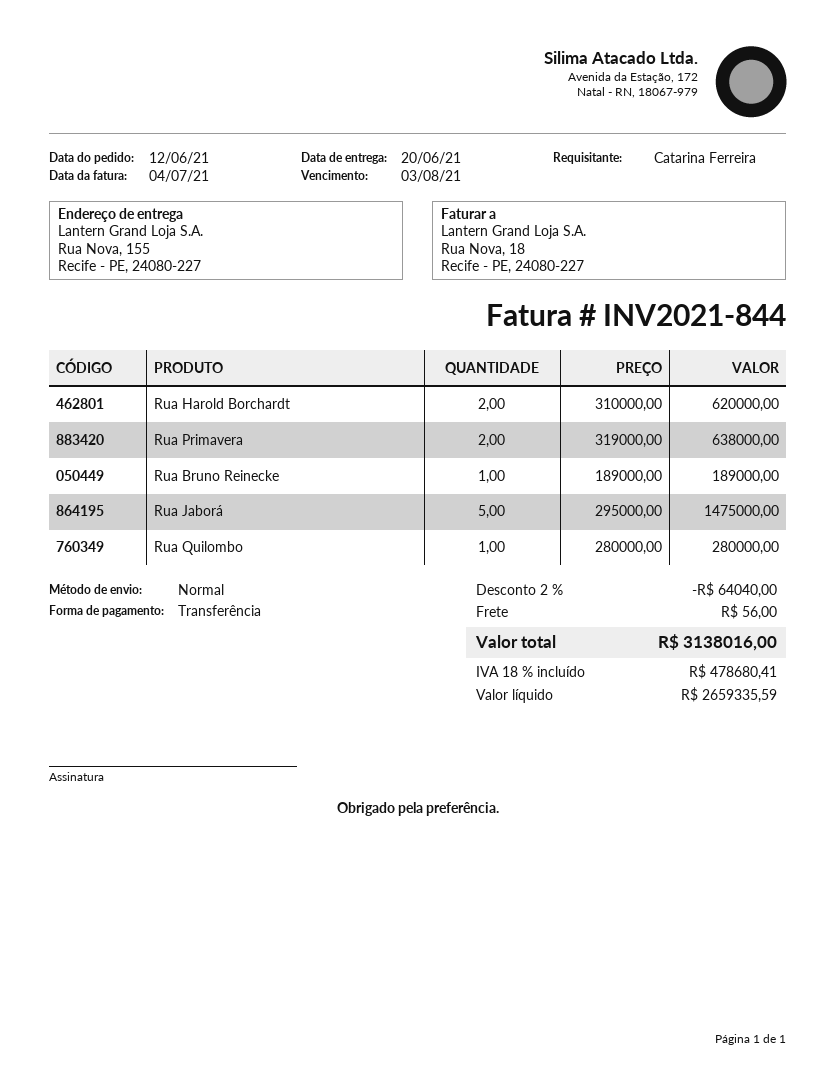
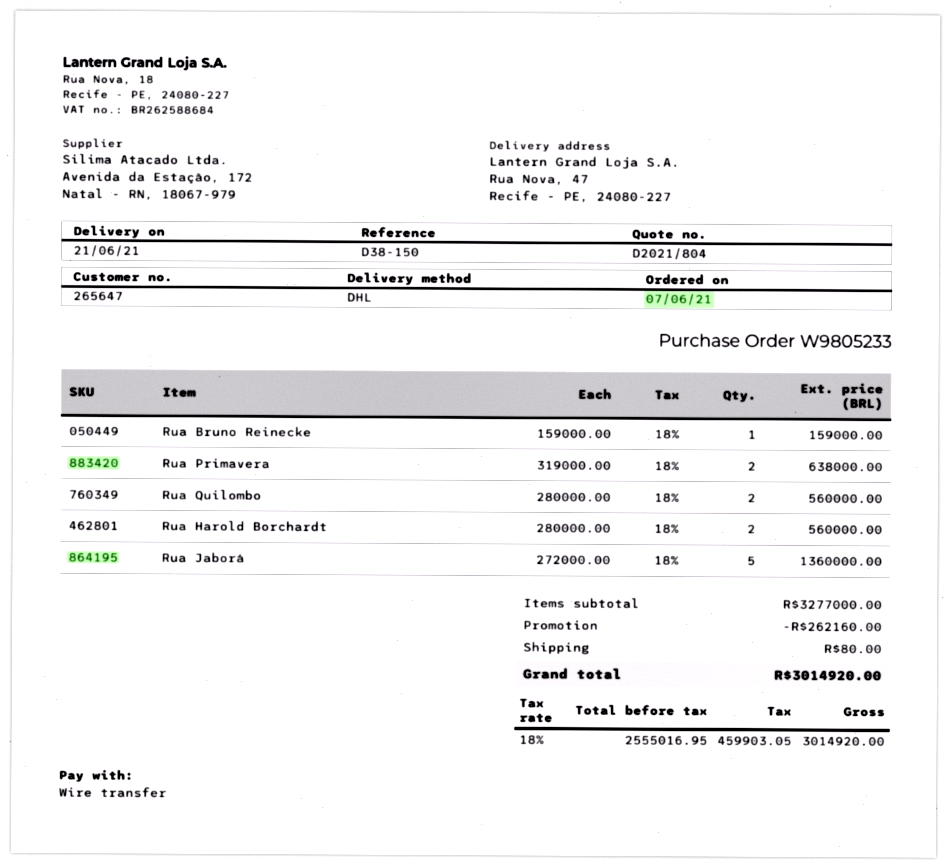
order date: 2021-06-12 -> 2021-06-07
delivery date: 2021-06-20 -> 2021-06-21
shipping method: standard -> DHL
ship to: Rua Nova, 155, Recife - PE, 24080-227 -> Rua Nova, 47, Recife - PE, 24080-227
Rua Harold Borchardt: 2 x 310000.00 = 620000.00 -> 2 x 280000.00 = 560000.00
Rua Bruno Reinecke: 1 x 189000.00 = 189000.00 -> 1 x 159000.00 = 159000.00
Rua Jaborá: 5 x 295000.00 = 1475000.00 -> 5 x 272000.00 = 1360000.00
Rua Quilombo: 1 x 280000.00 = 280000.00 -> 2 x 280000.00 = 560000.00
discount: 64040.00 -> 262160.00
shipping: 56.00 -> 80.00
net: 2659335.59 -> 2555016.95
tax: 18% = 478680.41 -> 18% = 459903.05
total: 3138016.00 -> 3014920.00

